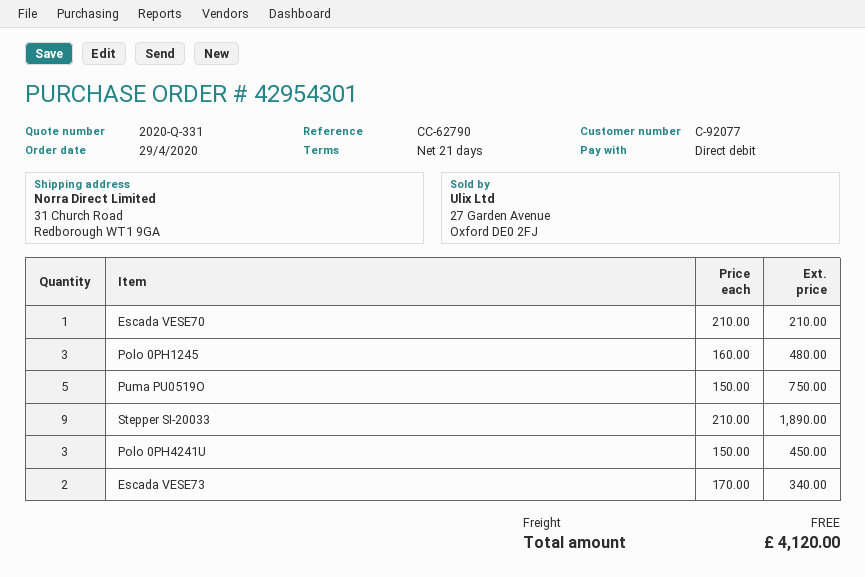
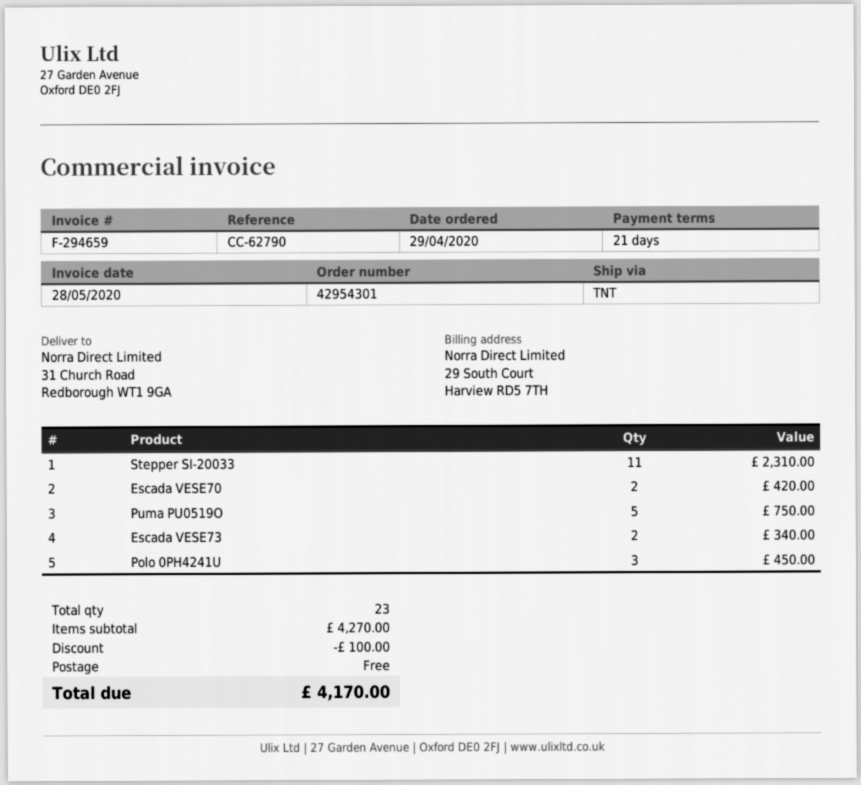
Escada VESE70: 1 for 210.00 -> 2 for 420.00
Polo 0PH1245: 3 for 480.00 -> none
Stepper SI-20033: 9 for 1890.00 -> 11 for 2310.00
discount: none -> 100.00
total: 4120.00 -> 4170.00

